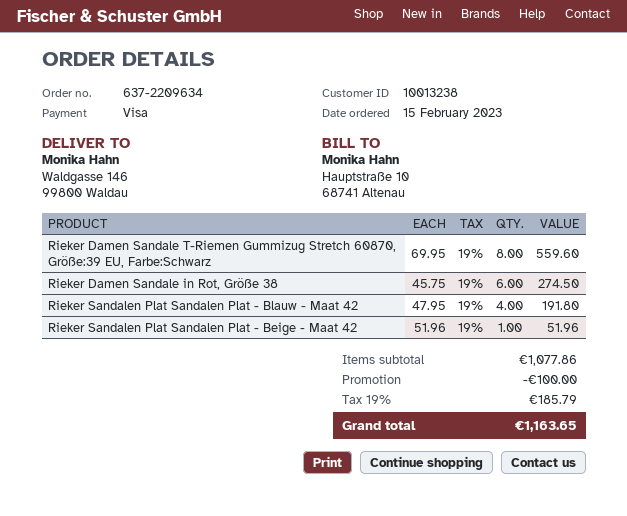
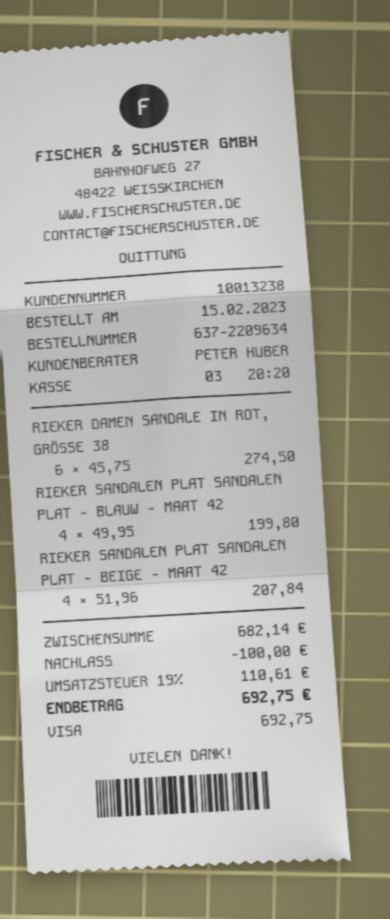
Rieker Damen Sandale T-Riemen Gummizug Stretch 60870, Größe:39 EU, Farbe:Schwarz: 8 x 69.95 = 559.60 -> none
Rieker Sandalen Plat Sandalen Plat - Blauw - Maat 42: 4 x 47.95 = 191.80 -> 4 x 49.95 = 199.80
Rieker Sandalen Plat Sandalen Plat - Beige - Maat 42: 1 x 51.96 = 51.96 -> 4 x 51.96 = 207.84
subtotal: 1077.86 -> 682.14
tax: 19% = 185.79 -> 19% = 110.61
total: 1163.65 -> 692.75

